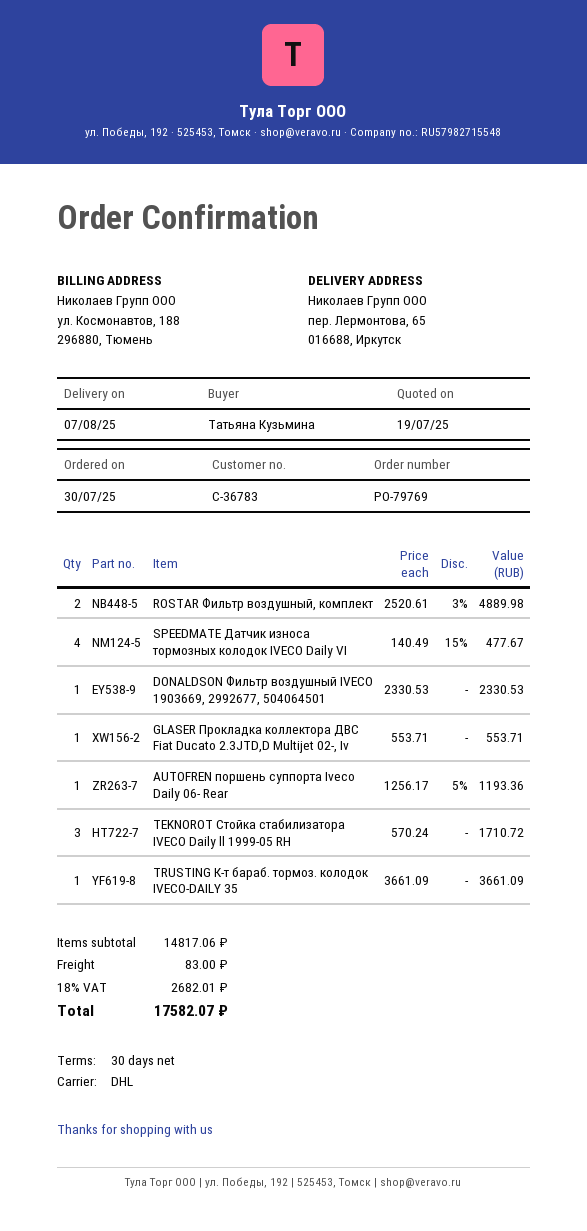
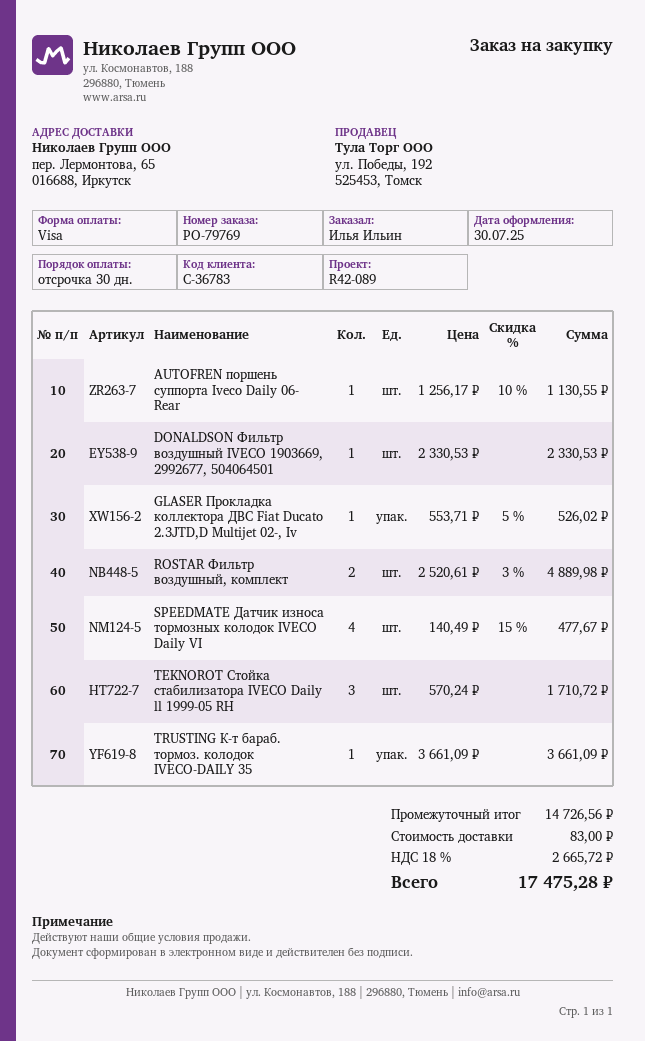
ordered by: Татьяна Кузьмина -> Илья Ильин
GLASER Прокладка коллектора ДВС Fiat Ducato 2.3JTD,D Multijet 02-, Iv: 1 x 553.71 = 553.71 -> 1 x 553.71 - 5% = 526.02
AUTOFREN поршень суппорта Iveco Daily 06- Rear: 1 x 1256.17 - 5% = 1193.36 -> 1 x 1256.17 - 10% = 1130.55
subtotal: 14817.06 -> 14726.56
tax: 18% = 2682.01 -> 18% = 2665.72
total: 17582.07 -> 17475.28

